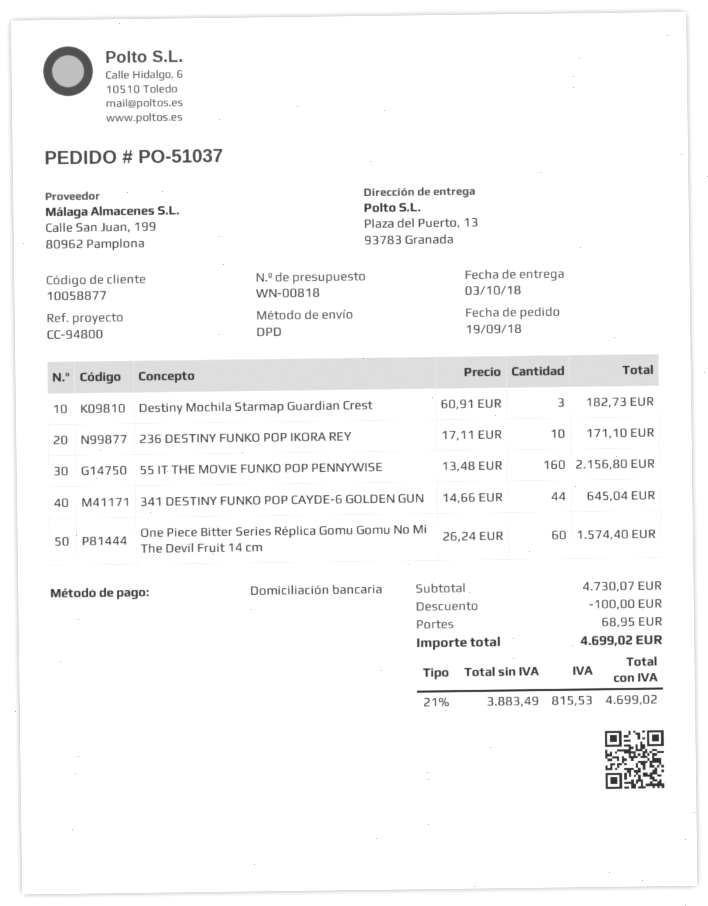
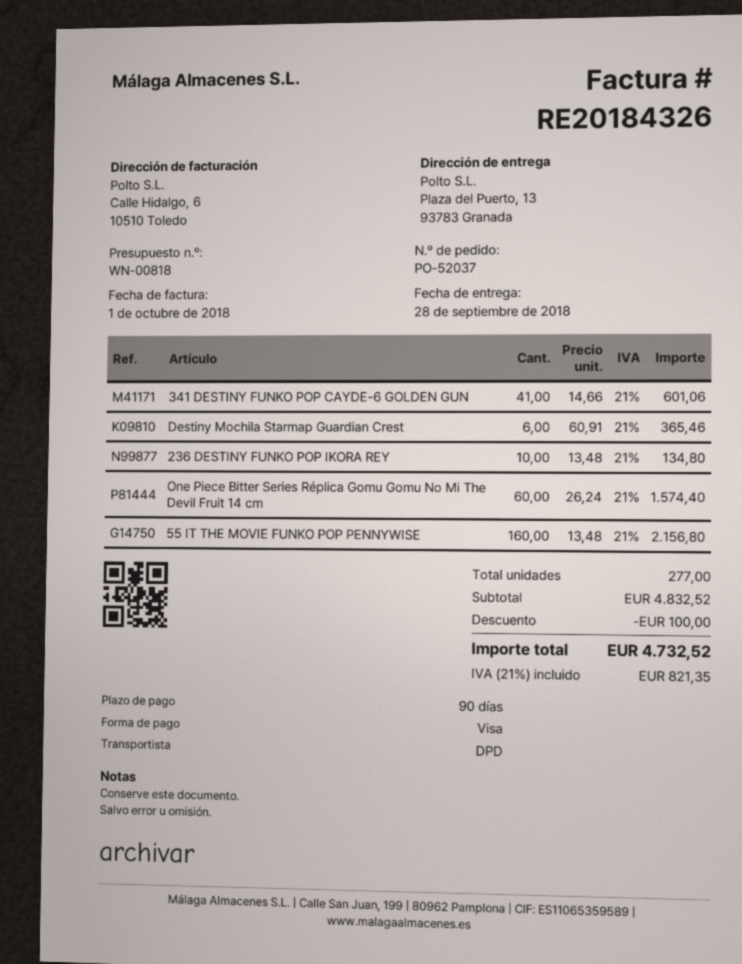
order number: PO-51037 -> PO-52037
delivery date: 2018-10-03 -> 2018-09-28
payment method: direct debit -> Visa
Destiny Mochila Starmap Guardian Crest: 3 x 60.91 = 182.73 -> 6 x 60.91 = 365.46
236 DESTINY FUNKO POP IKORA REY: 10 x 17.11 = 171.10 -> 10 x 13.48 = 134.80
341 DESTINY FUNKO POP CAYDE-6 GOLDEN GUN: 44 x 14.66 = 645.04 -> 41 x 14.66 = 601.06
subtotal: 4730.07 -> 4832.52
shipping: 68.95 -> none
tax: 21% = 815.53 -> 21% = 821.35
total: 4699.02 -> 4732.52

